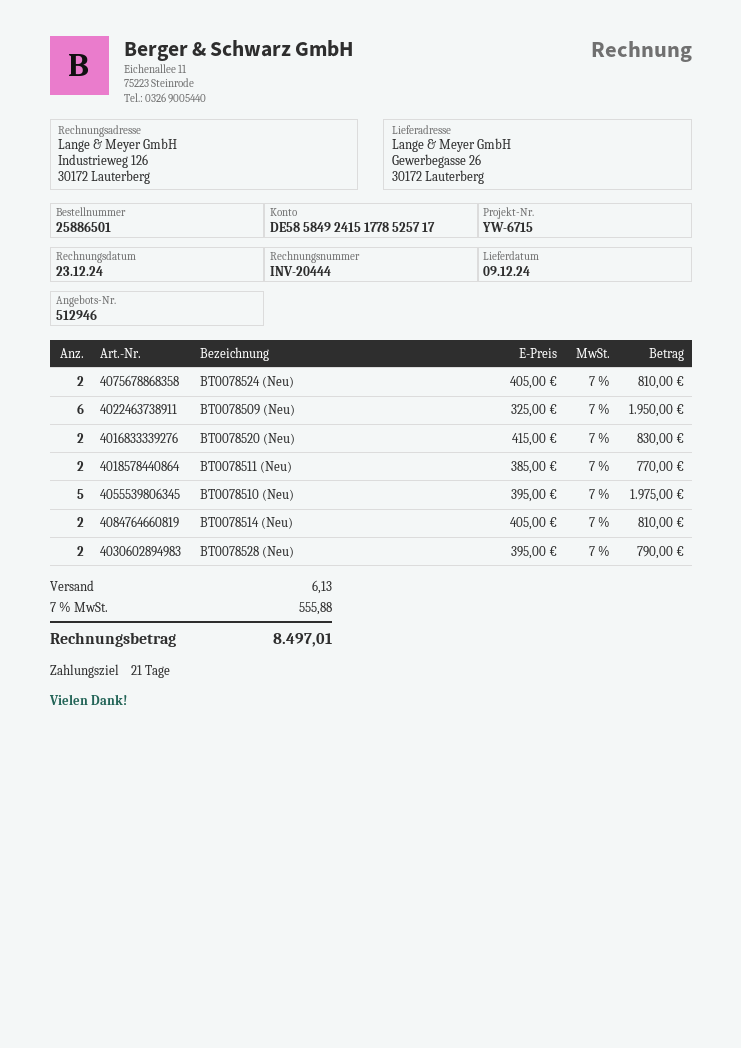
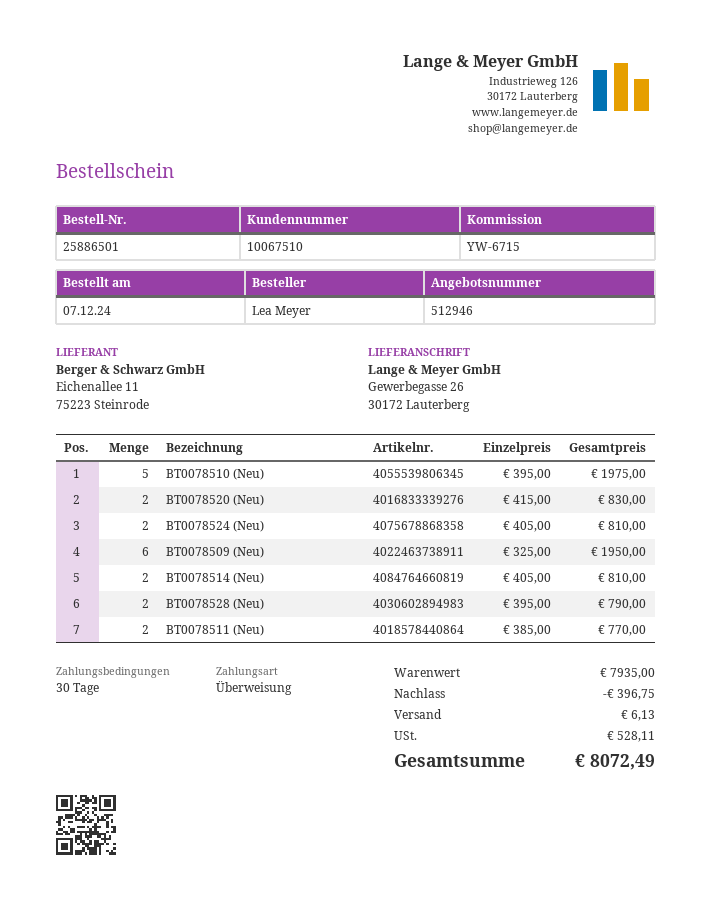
payment terms: 21 days -> 30 days
discount: none -> 396.75
tax: 555.88 -> 528.11
total: 8497.01 -> 8072.49

